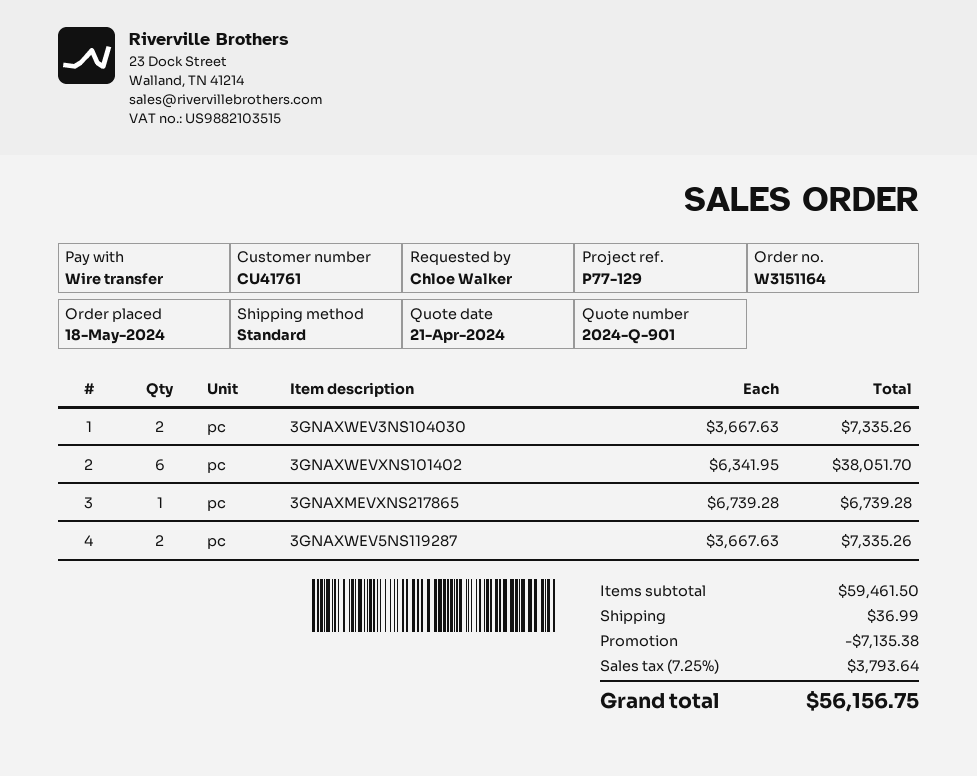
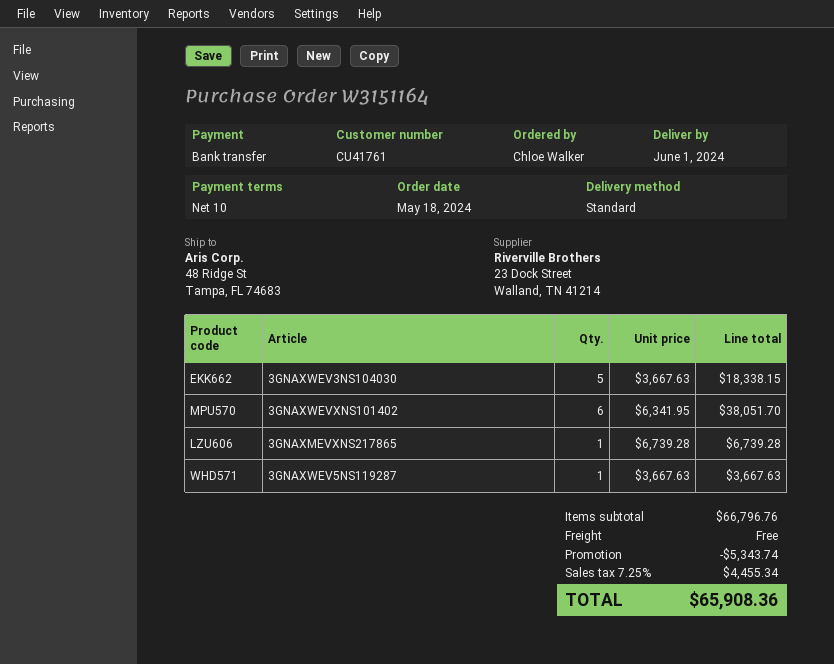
3GNAXWEV3NS104030: 2 x 3667.63 = 7335.26 -> 5 x 3667.63 = 18338.15
3GNAXWEV5NS119287: 2 x 3667.63 = 7335.26 -> 1 x 3667.63 = 3667.63
subtotal: 59461.50 -> 66796.76
discount: 7135.38 -> 5343.74
shipping: 36.99 -> 0.00
tax: 7.25% = 3793.64 -> 7.25% = 4455.34
total: 56156.75 -> 65908.36

